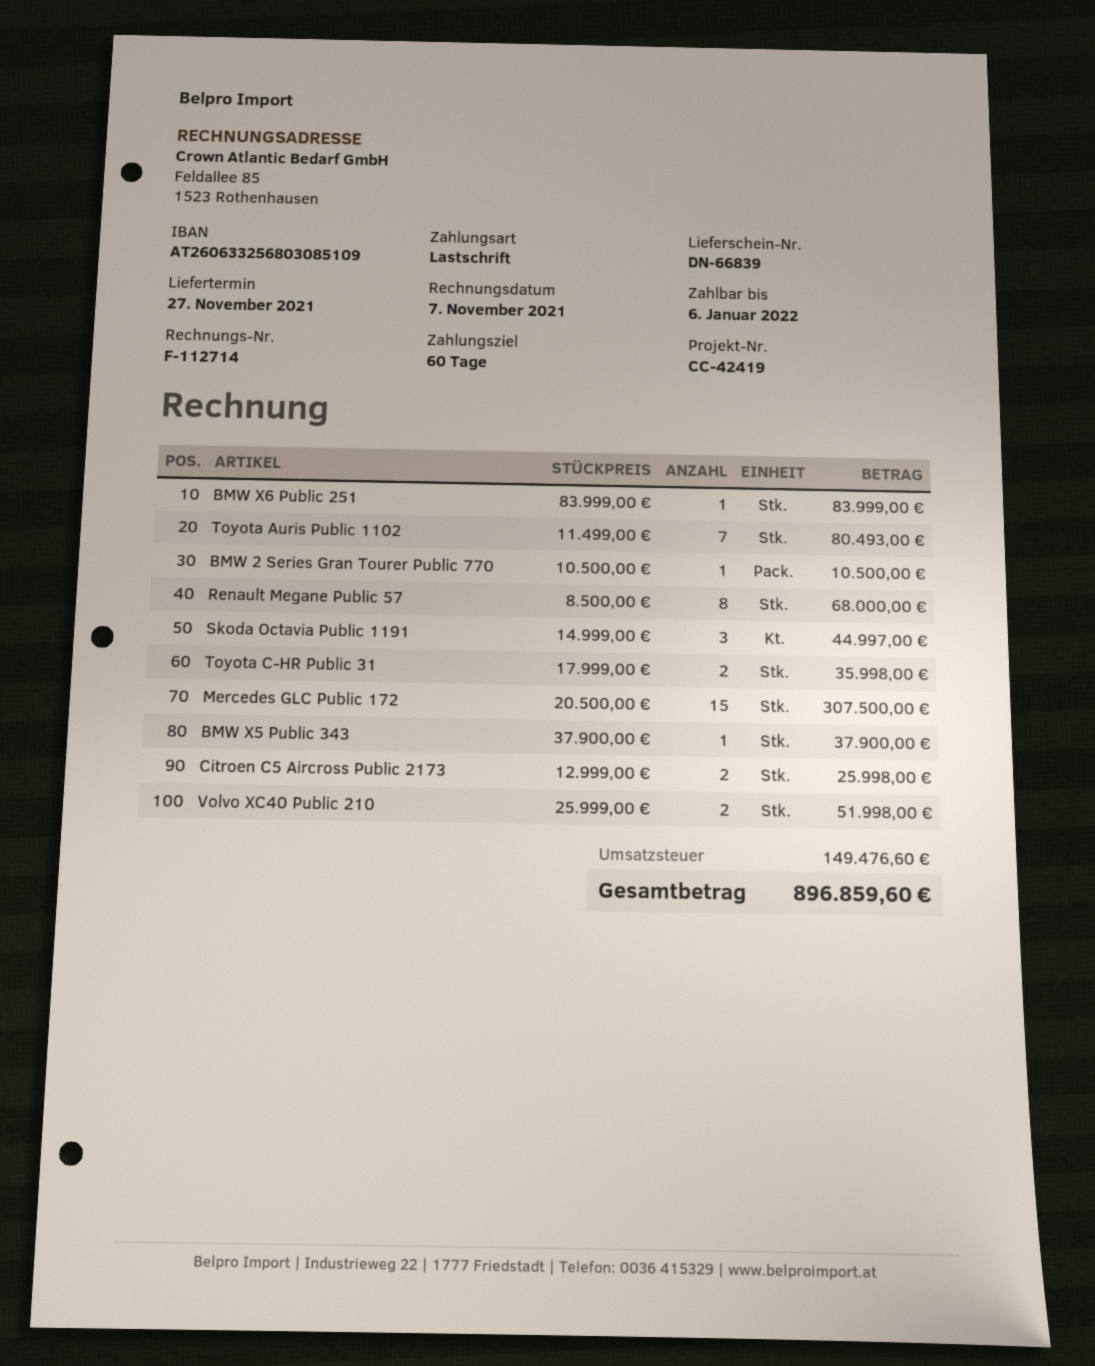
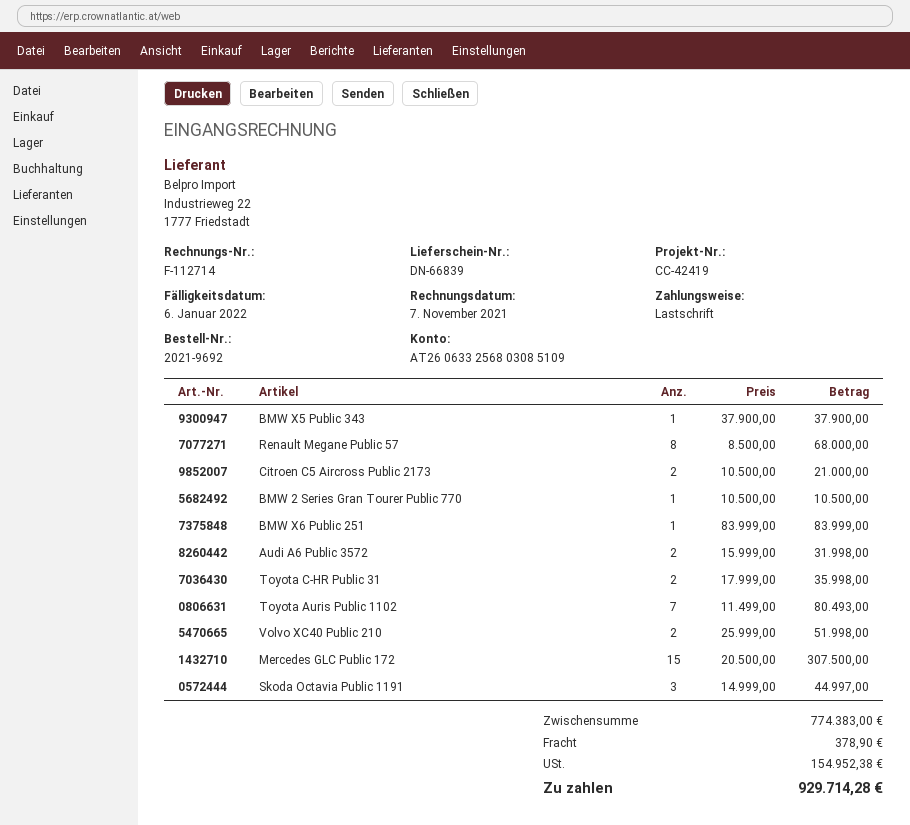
Citroen C5 Aircross Public 2173: 2 x 12999.00 = 25998.00 -> 2 x 10500.00 = 21000.00
Audi A6 Public 3572: none -> 2 x 15999.00 = 31998.00
shipping: none -> 378.90
tax: 149476.60 -> 154952.38
total: 896859.60 -> 929714.28

